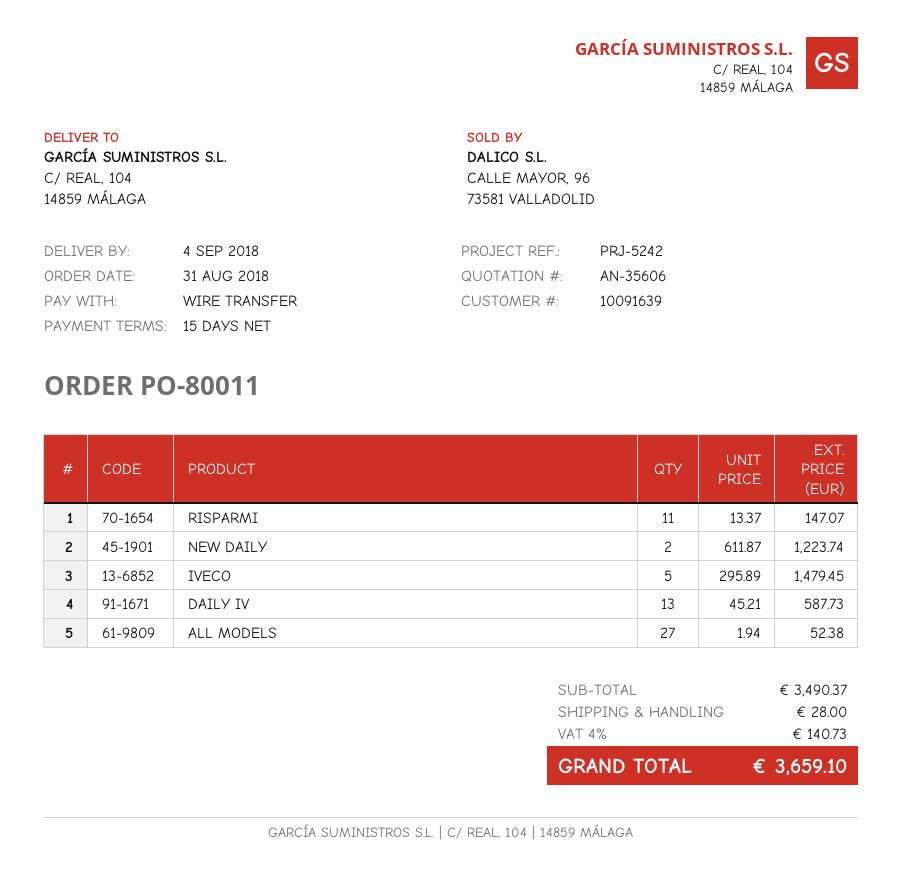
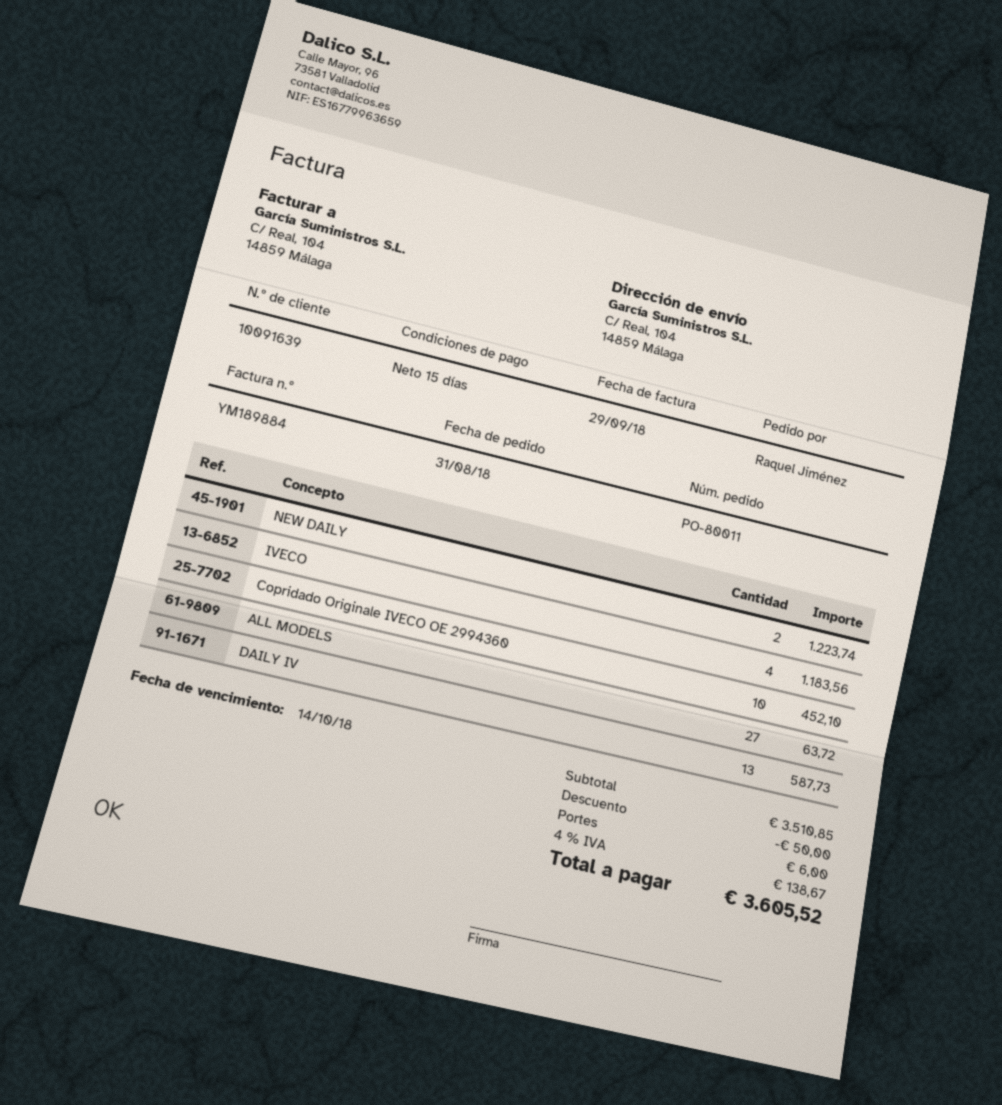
RISPARMI: 11 for 147.07 -> none
IVECO: 5 for 1479.45 -> 4 for 1183.56
ALL MODELS: 27 for 52.38 -> 27 for 63.72
Copridado Originale IVECO OE 2994360: none -> 10 for 452.10
subtotal: 3490.37 -> 3510.85
discount: none -> 50.00
shipping: 28.00 -> 6.00
tax: 4% = 140.73 -> 4% = 138.67
total: 3659.10 -> 3605.52

